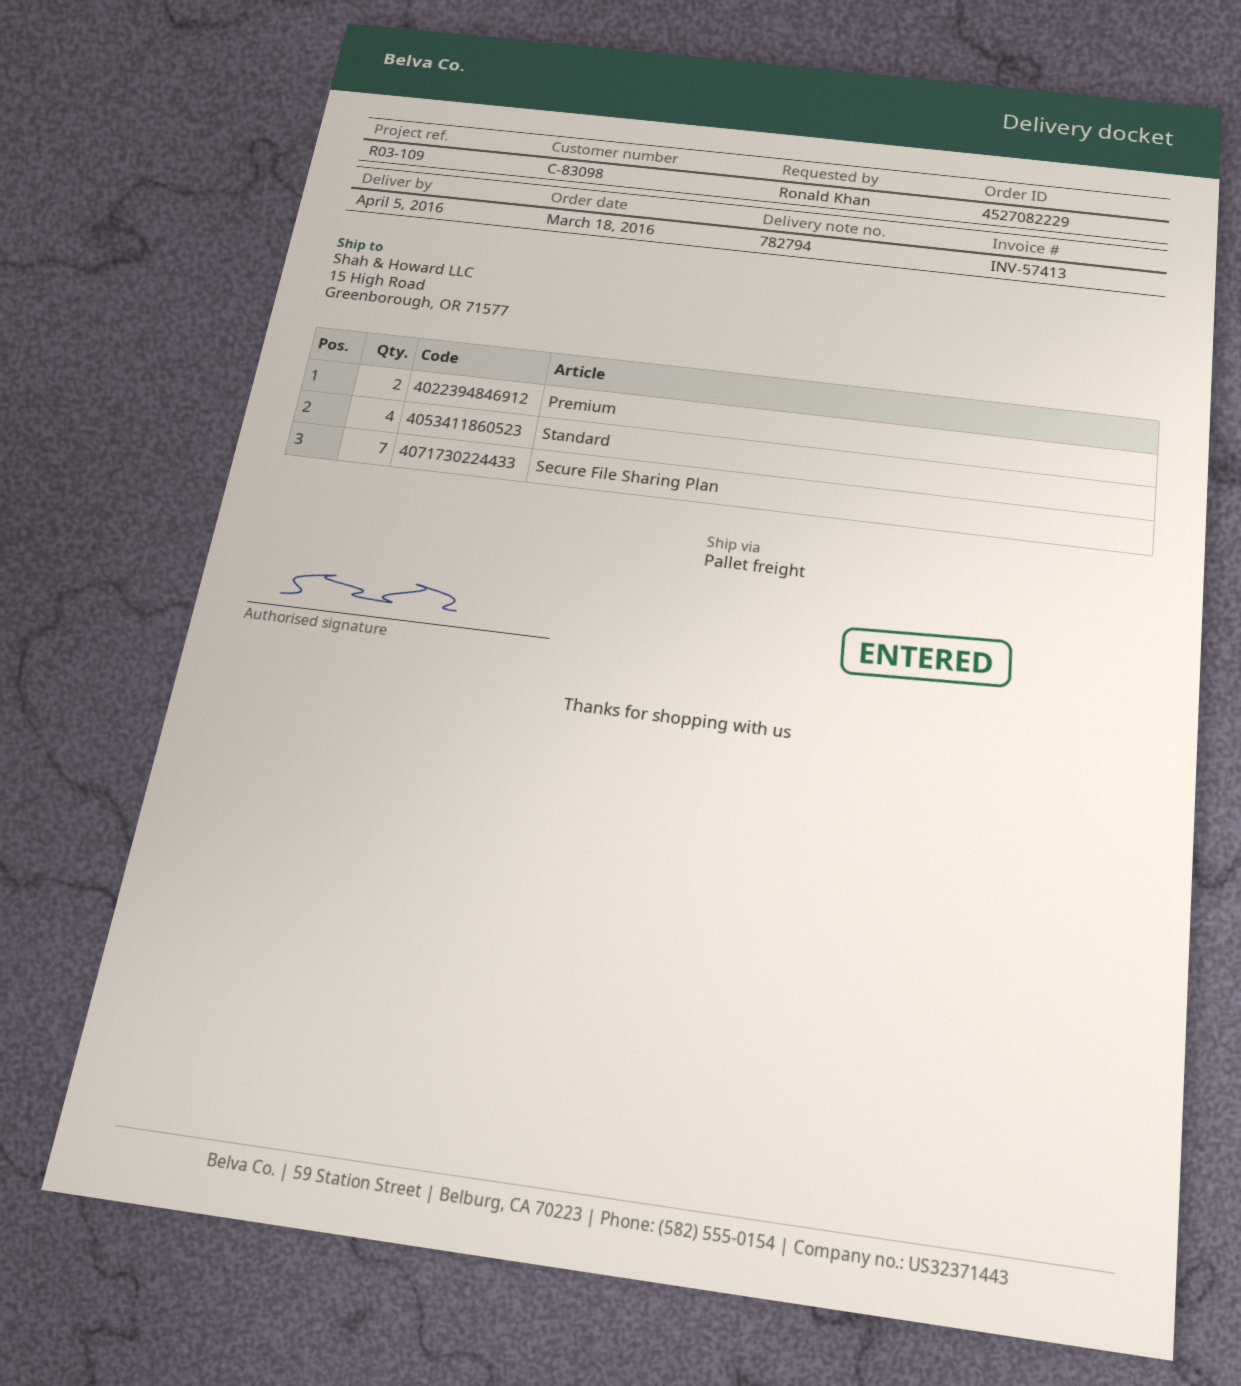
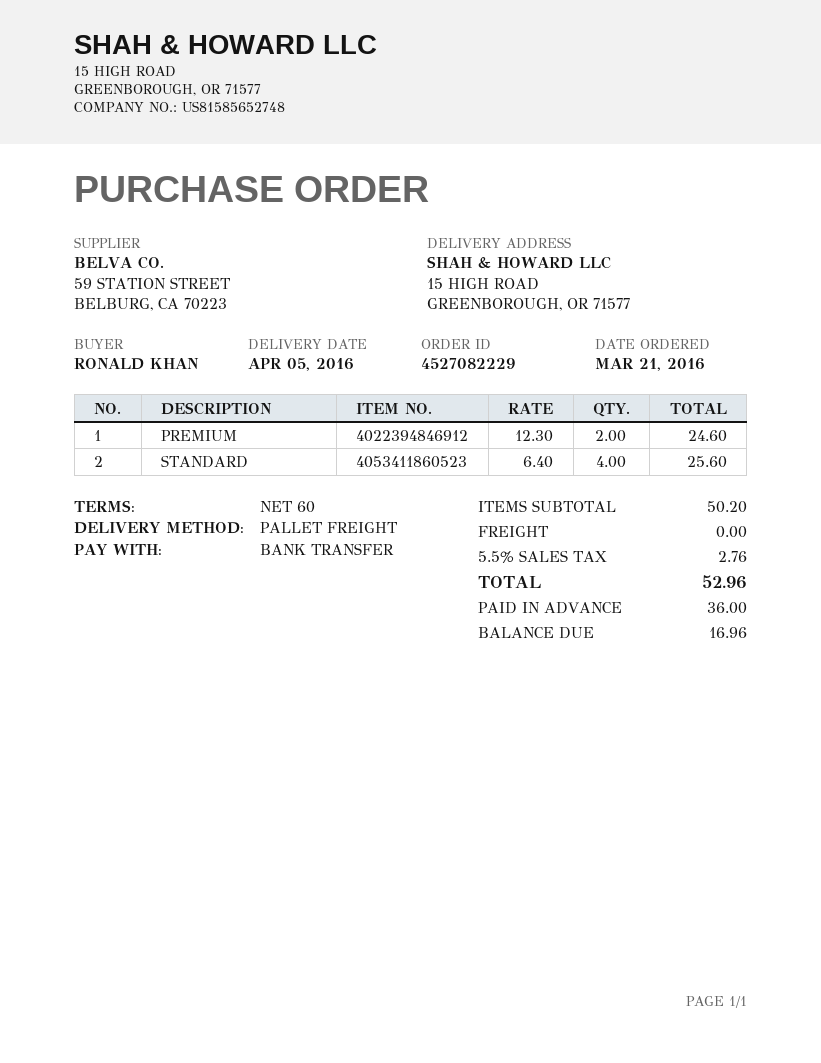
order date: 2016-03-18 -> 2016-03-21
Secure File Sharing Plan: 7 -> none

